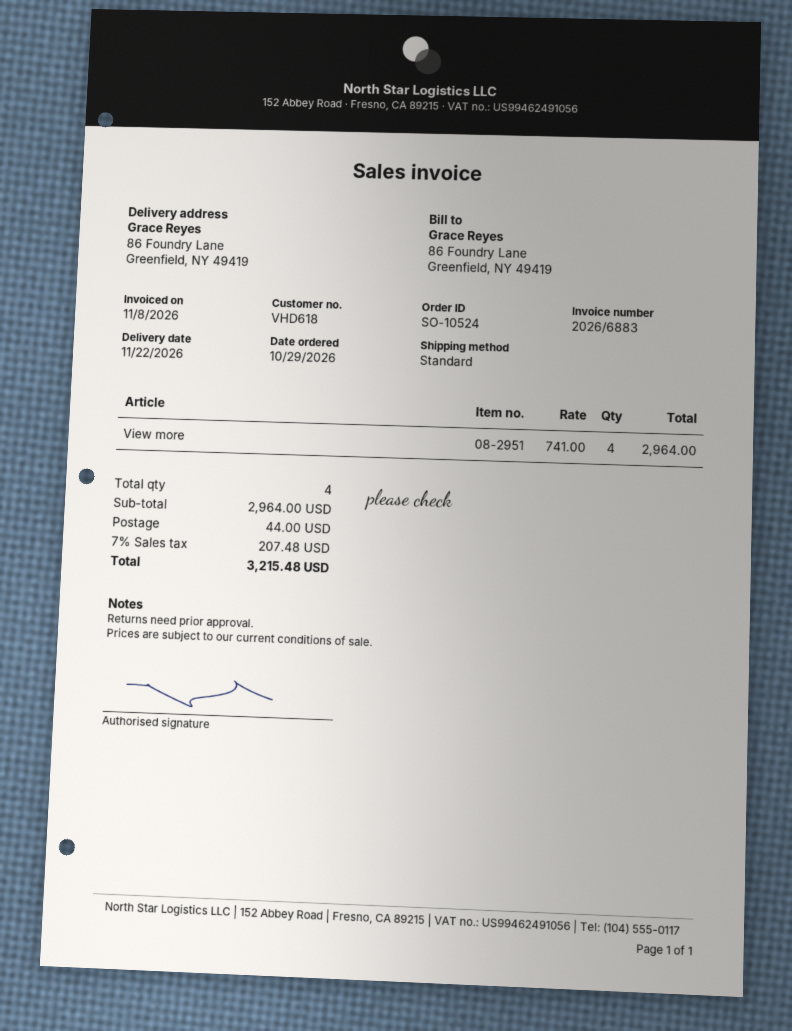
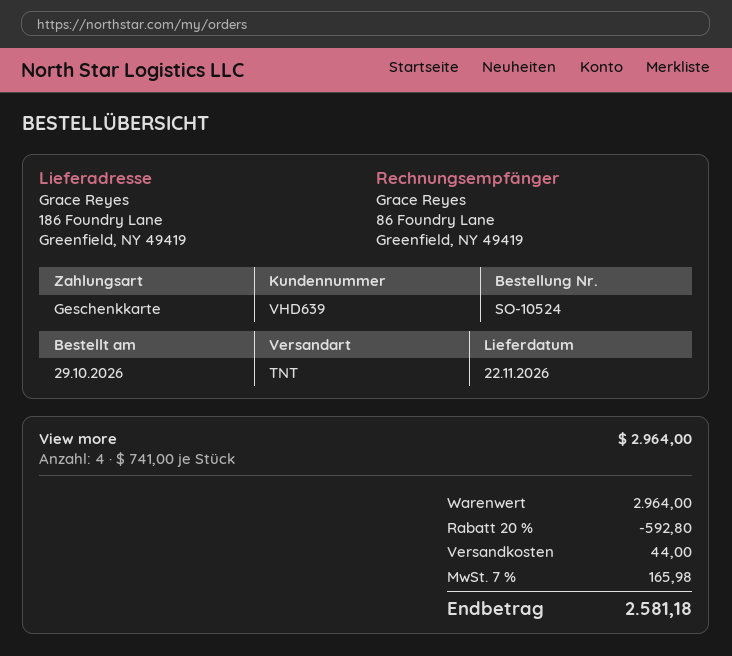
customer number: VHD618 -> VHD639
shipping method: standard -> TNT
ship to: 86 Foundry Lane, Greenfield, NY 49419 -> 186 Foundry Lane, Greenfield, NY 49419
discount: none -> 20% = 592.80
tax: 7% = 207.48 -> 7% = 165.98
total: 3215.48 -> 2581.18

